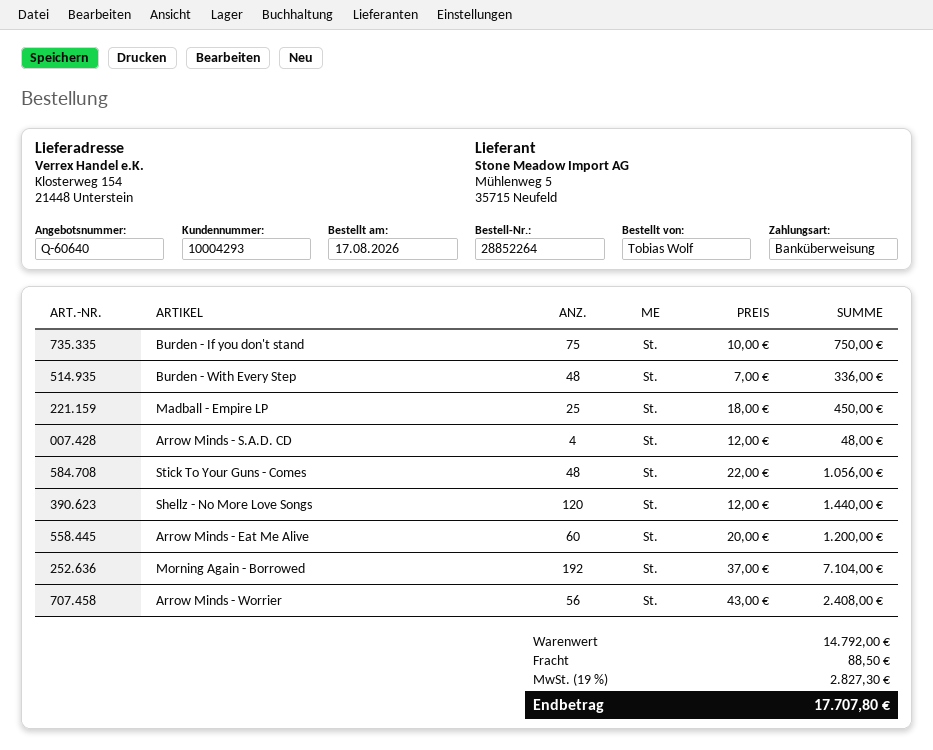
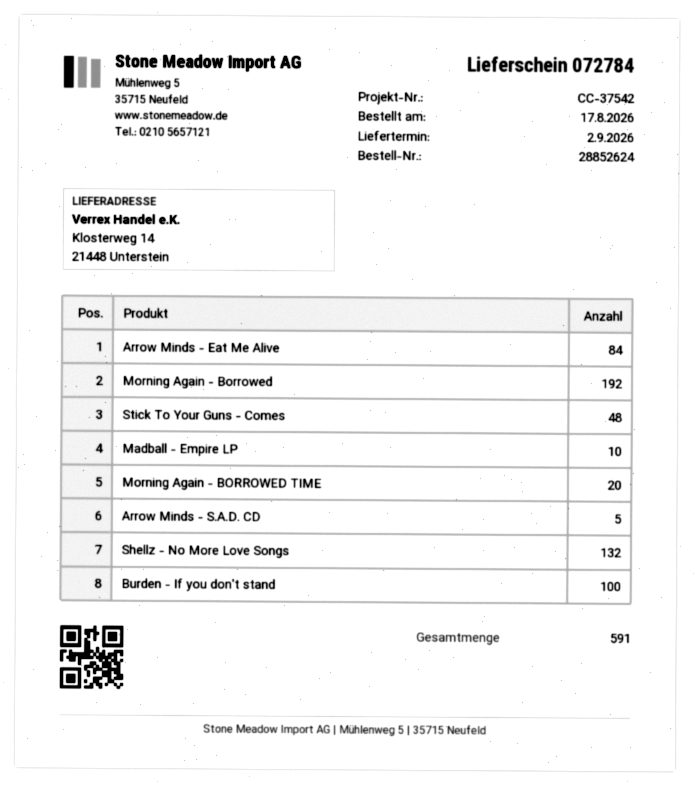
order number: 28852264 -> 28852624
ship to: Klosterweg 154, 21448 Unterstein -> Klosterweg 14, 21448 Unterstein
Burden - If you don't stand: 75 -> 100
Burden - With Every Step: 48 -> none
Madball - Empire LP: 25 -> 10
Arrow Minds - S.A.D. CD: 4 -> 5
Shellz - No More Love Songs: 120 -> 132
Arrow Minds - Eat Me Alive: 60 -> 84
Arrow Minds - Worrier: 56 -> none
Morning Again - BORROWED TIME: none -> 20

